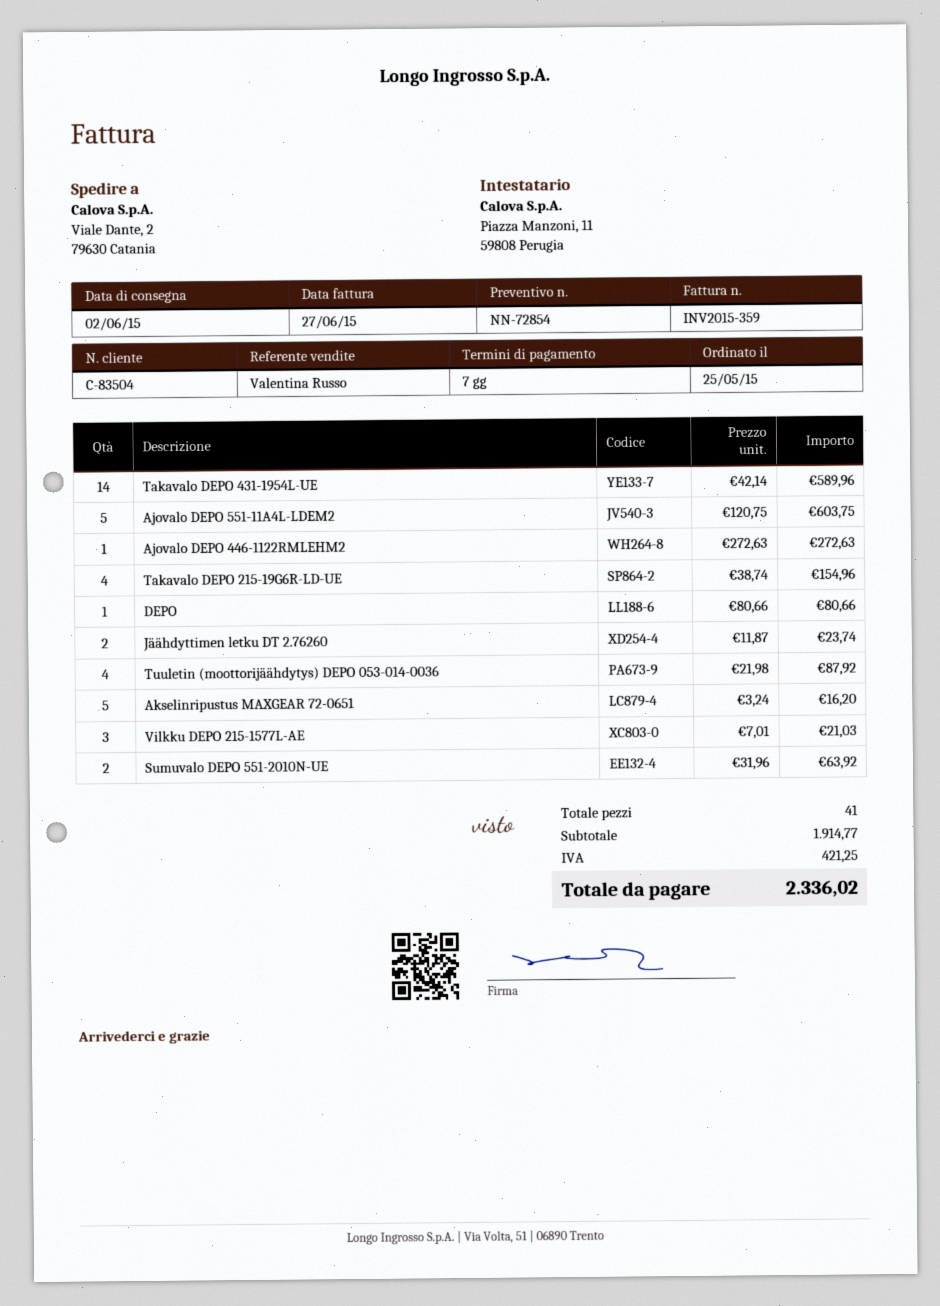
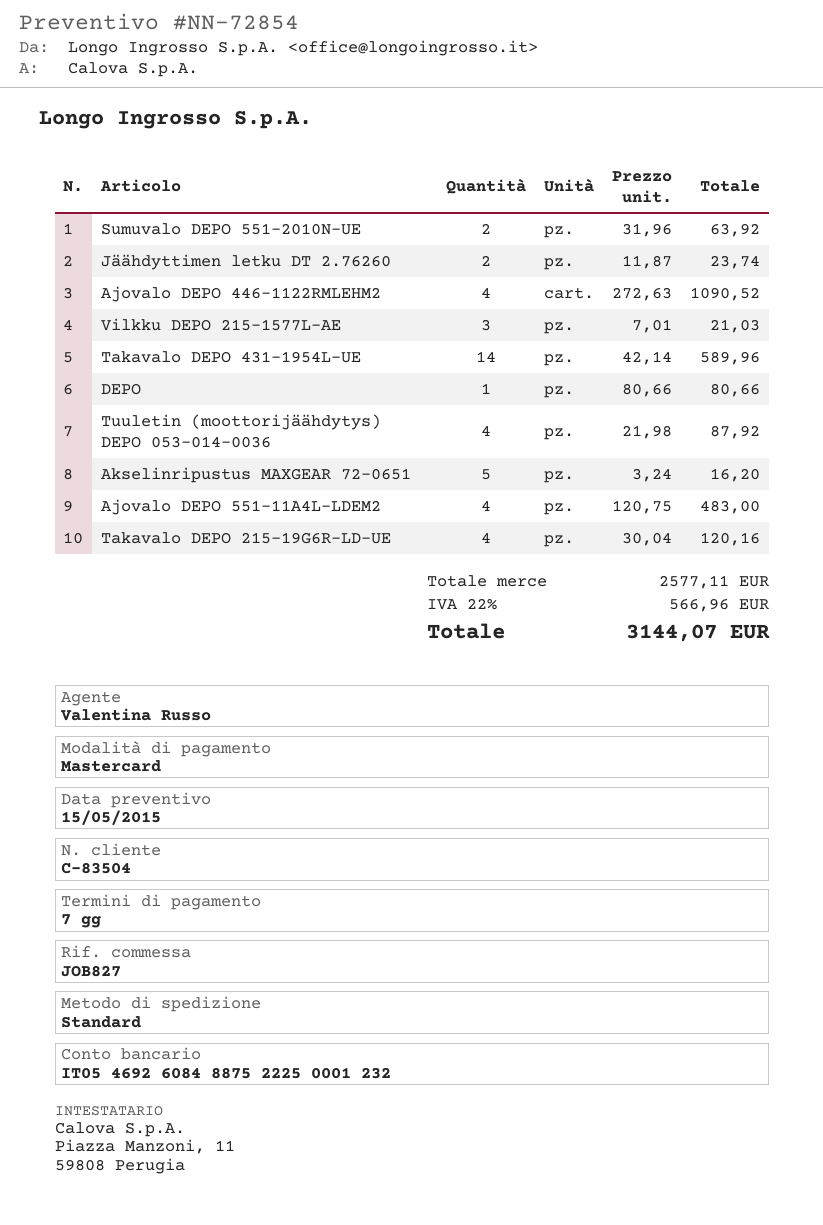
Ajovalo DEPO 551-11A4L-LDEM2: 5 x 120.75 = 603.75 -> 4 x 120.75 = 483.00
Ajovalo DEPO 446-1122RMLEHM2: 1 x 272.63 = 272.63 -> 4 x 272.63 = 1090.52
Takavalo DEPO 215-19G6R-LD-UE: 4 x 38.74 = 154.96 -> 4 x 30.04 = 120.16
subtotal: 1914.77 -> 2577.11
tax: 421.25 -> 566.96
total: 2336.02 -> 3144.07

